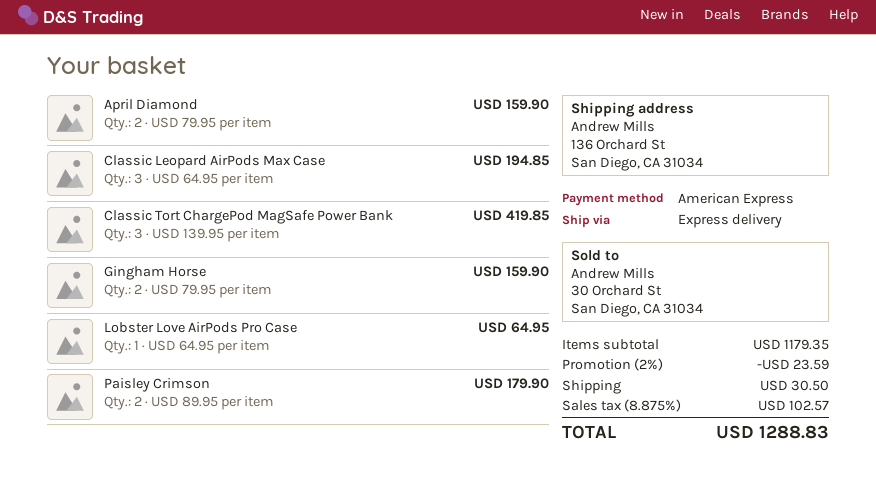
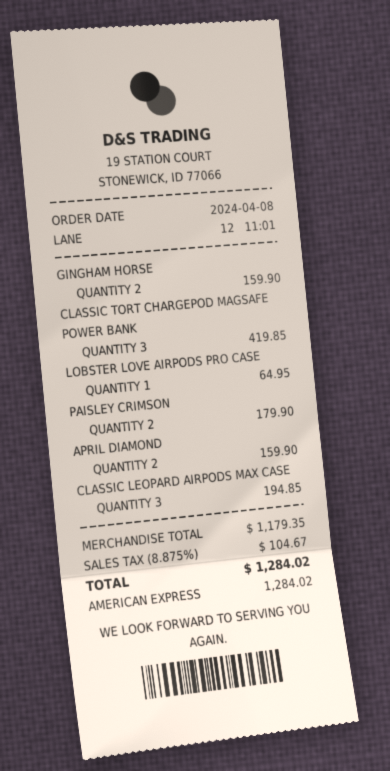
discount: 2% = 23.59 -> none
shipping: 30.50 -> none
tax: 8.875% = 102.57 -> 8.875% = 104.67
total: 1288.83 -> 1284.02

